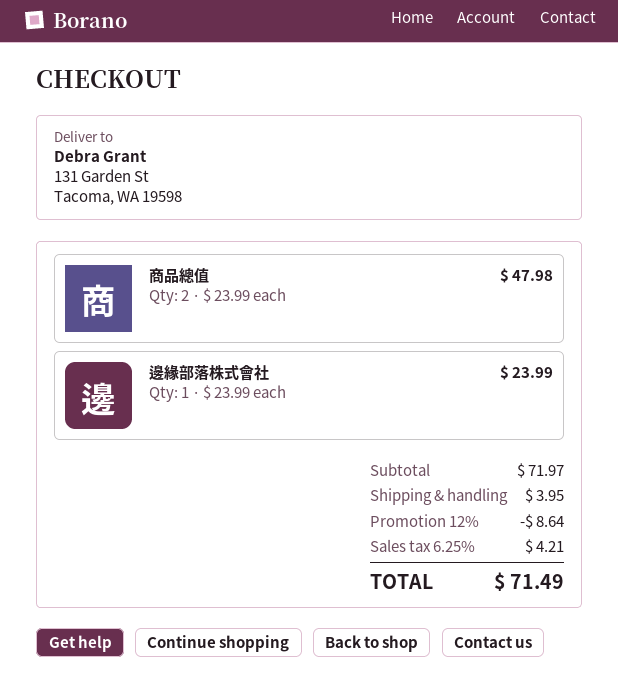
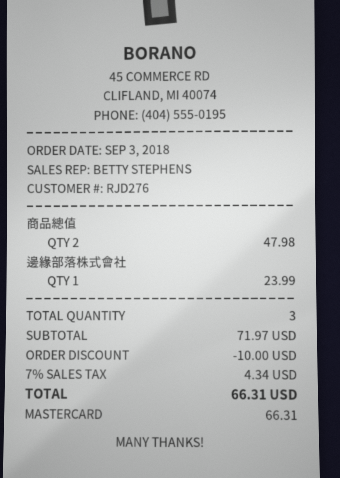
discount: 8.64 -> 10.00
shipping: 3.95 -> none
tax: 6.25% = 4.21 -> 7% = 4.34
total: 71.49 -> 66.31

